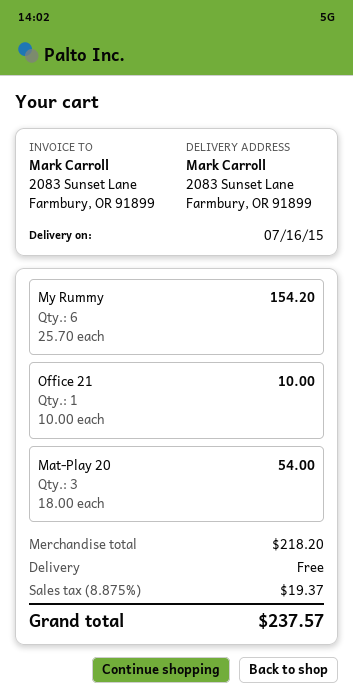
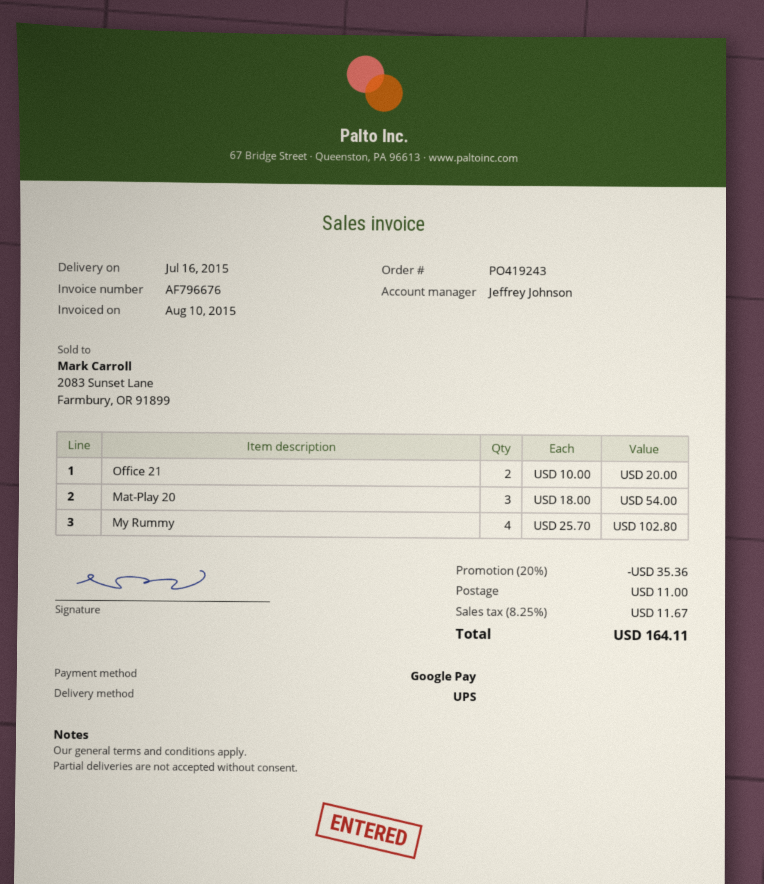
My Rummy: 6 x 25.70 = 154.20 -> 4 x 25.70 = 102.80
Office 21: 1 x 10.00 = 10.00 -> 2 x 10.00 = 20.00
discount: none -> 20% = 35.36
shipping: 0.00 -> 11.00
tax: 8.875% = 19.37 -> 8.25% = 11.67
total: 237.57 -> 164.11

